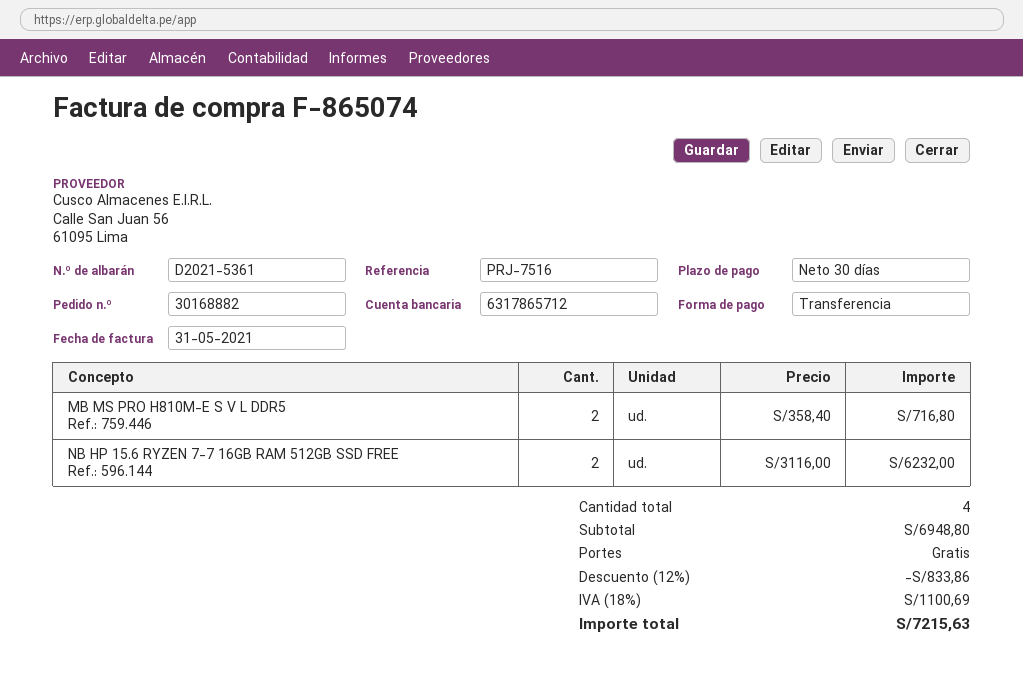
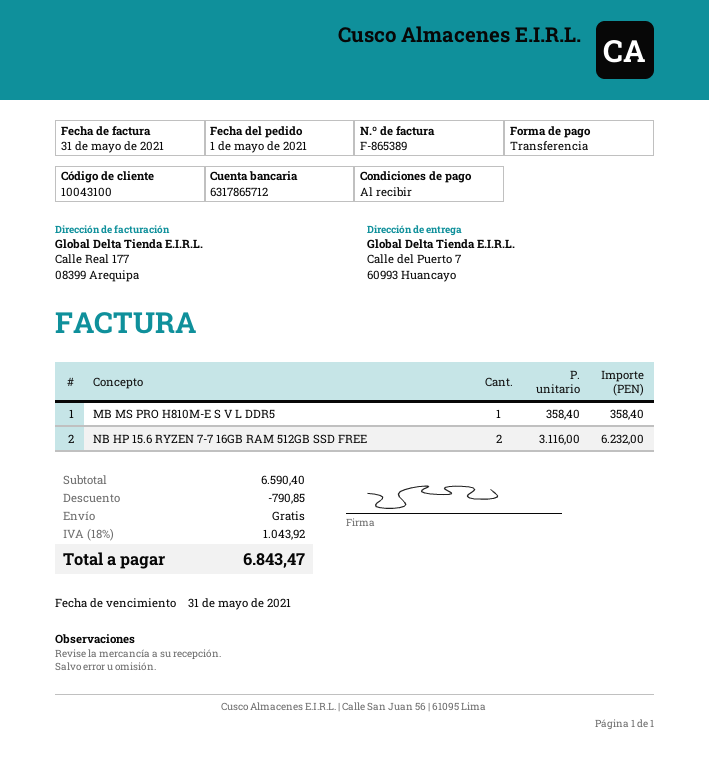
invoice number: F-865074 -> F-865389
payment terms: 30 days -> on receipt
MB MS PRO H810M-E S V L DDR5: 2 x 358.40 = 716.80 -> 1 x 358.40 = 358.40
subtotal: 6948.80 -> 6590.40
discount: 833.86 -> 790.85
tax: 18% = 1100.69 -> 18% = 1043.92
total: 7215.63 -> 6843.47

